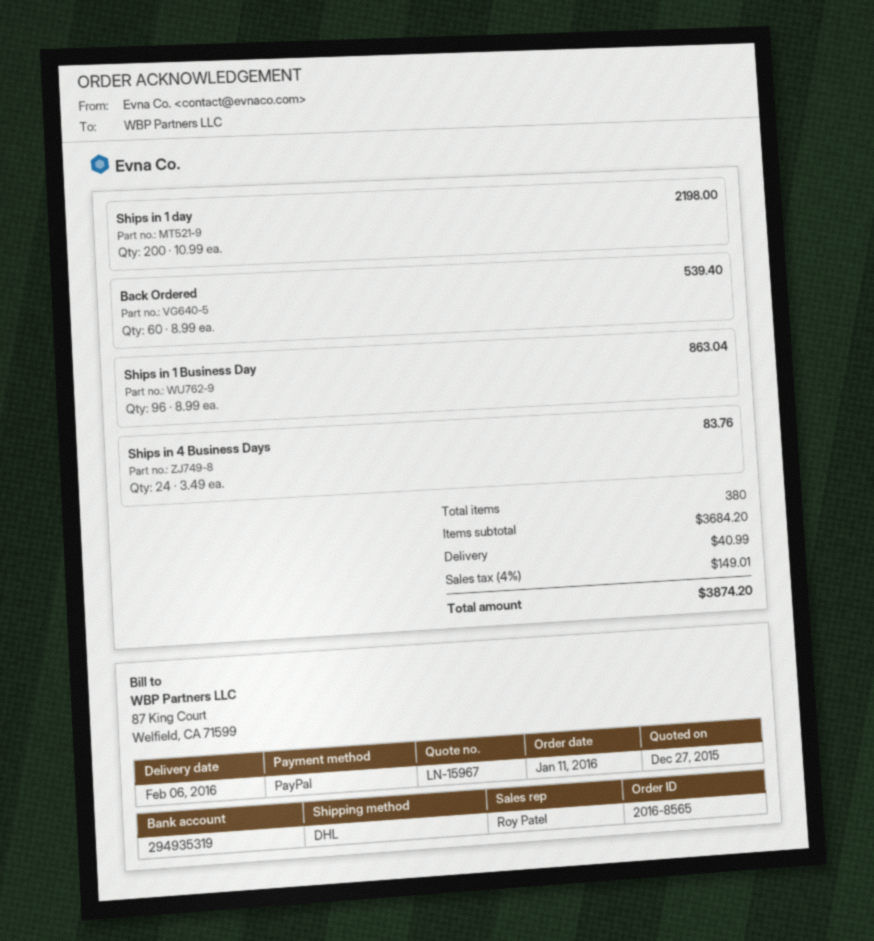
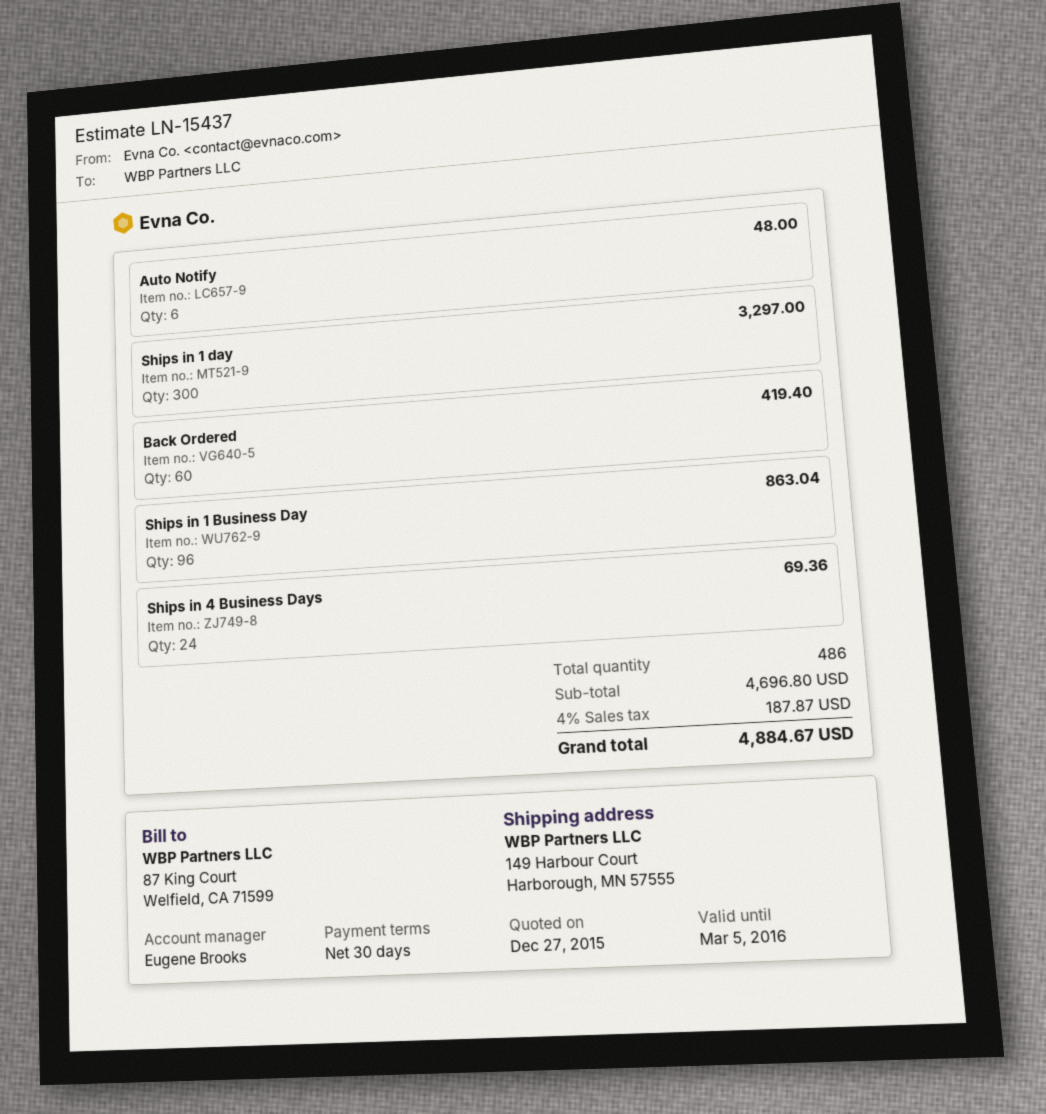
quote number: LN-15967 -> LN-15437
sales rep: Roy Patel -> Eugene Brooks
Ships in 1 day: 200 for 2198.00 -> 300 for 3297.00
Back Ordered: 60 for 539.40 -> 60 for 419.40
Ships in 4 Business Days: 24 for 83.76 -> 24 for 69.36
Auto Notify: none -> 6 for 48.00
total quantity: 380 -> 486
subtotal: 3684.20 -> 4696.80
shipping: 40.99 -> none
tax: 4% = 149.01 -> 4% = 187.87
total: 3874.20 -> 4884.67

